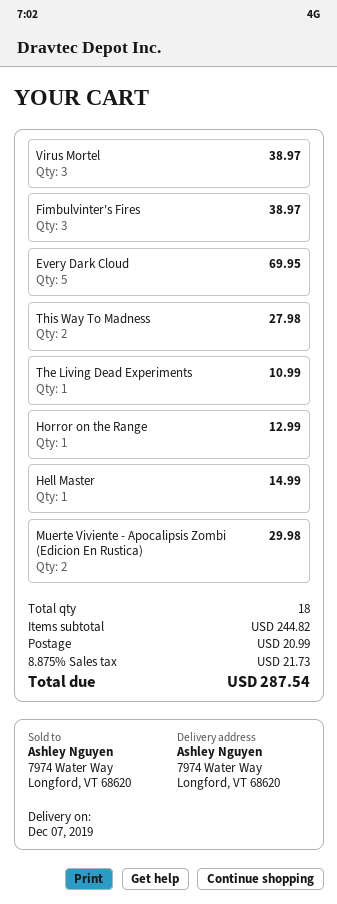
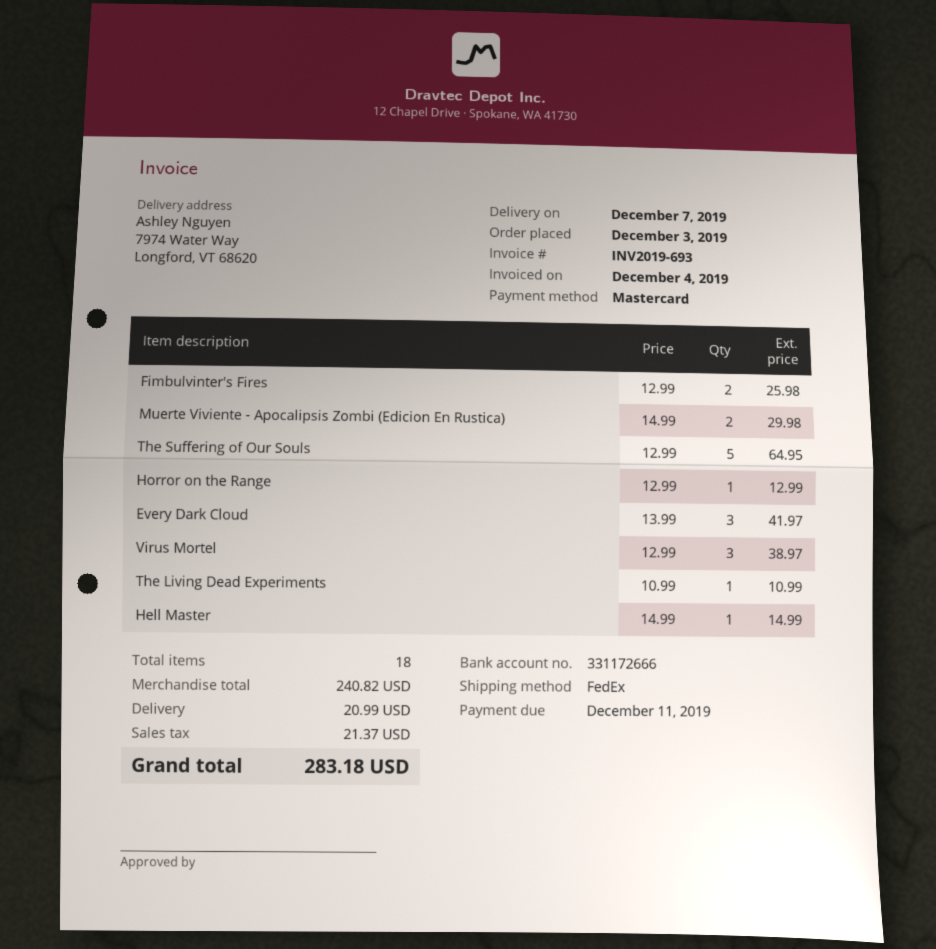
Fimbulvinter's Fires: 3 for 38.97 -> 2 for 25.98
Every Dark Cloud: 5 for 69.95 -> 3 for 41.97
This Way To Madness: 2 for 27.98 -> none
The Suffering of Our Souls: none -> 5 for 64.95
subtotal: 244.82 -> 240.82
tax: 21.73 -> 21.37
total: 287.54 -> 283.18

